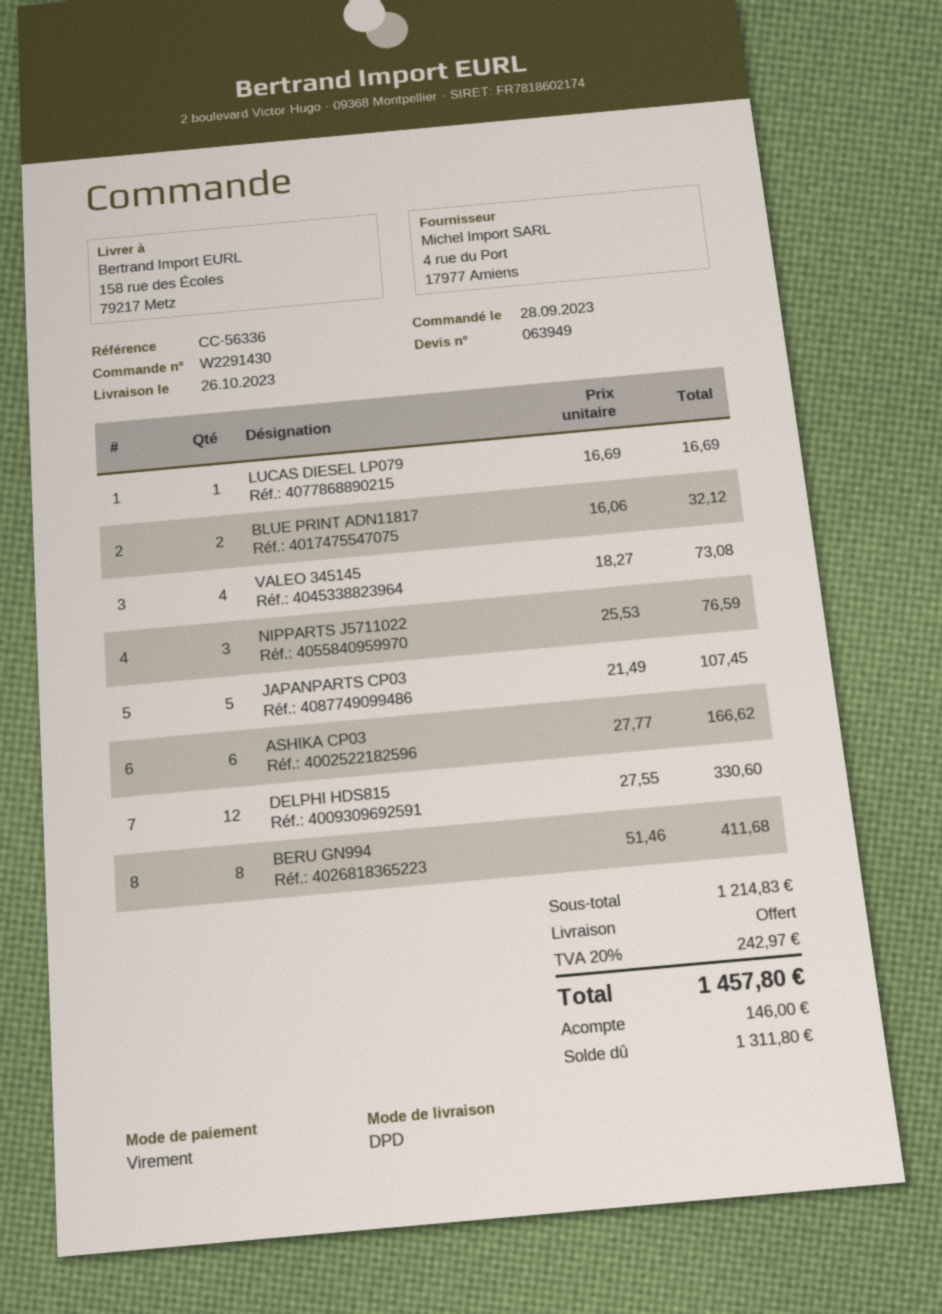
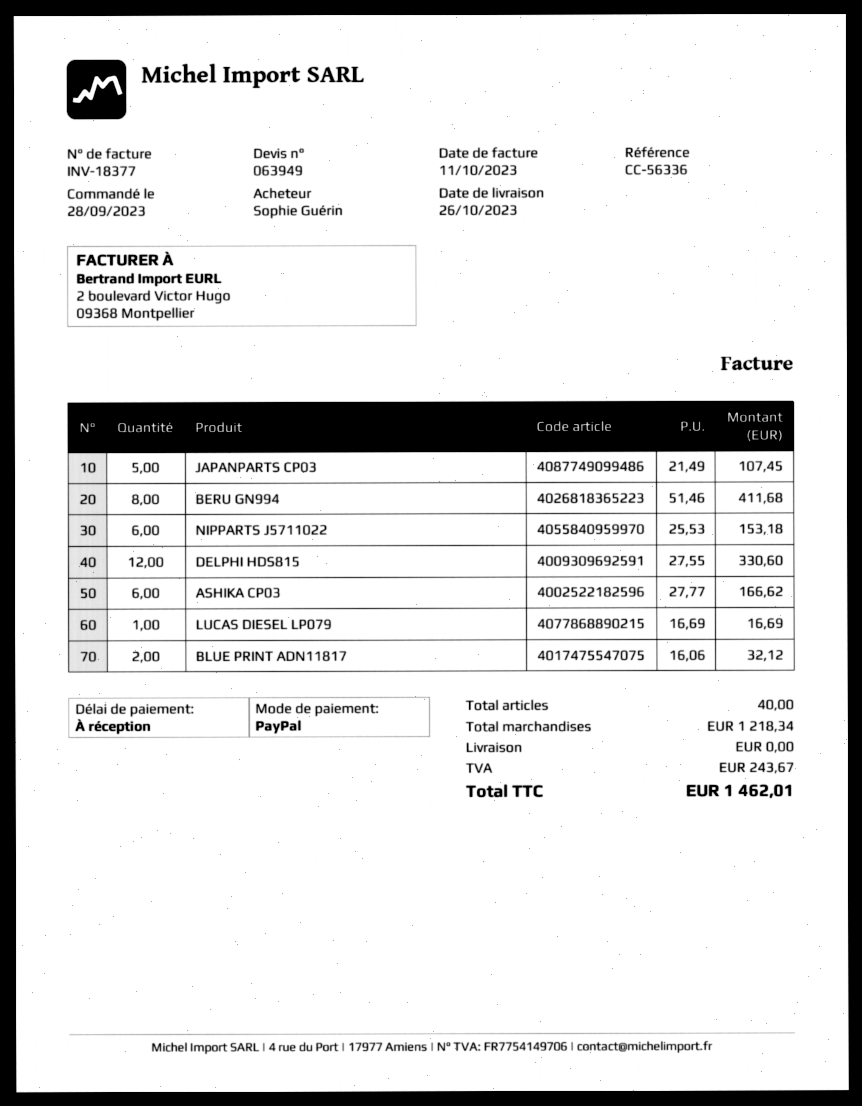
payment method: bank transfer -> PayPal
VALEO 345145: 4 x 18.27 = 73.08 -> none
NIPPARTS J5711022: 3 x 25.53 = 76.59 -> 6 x 25.53 = 153.18
subtotal: 1214.83 -> 1218.34
tax: 242.97 -> 243.67
total: 1457.80 -> 1462.01

